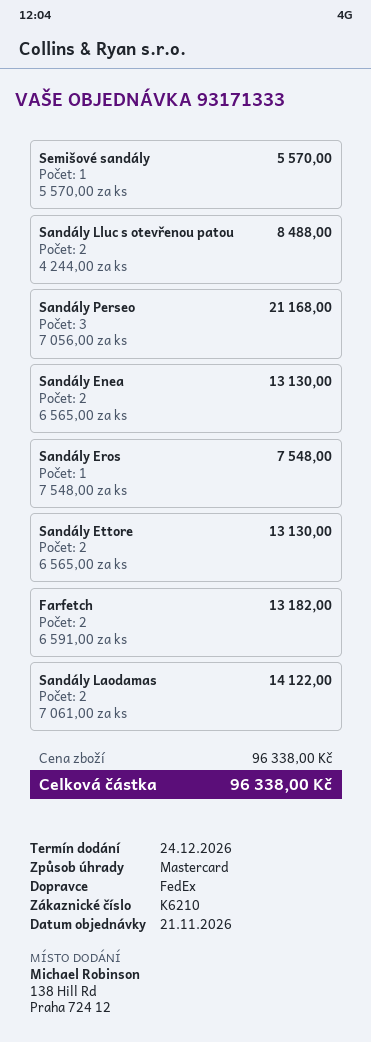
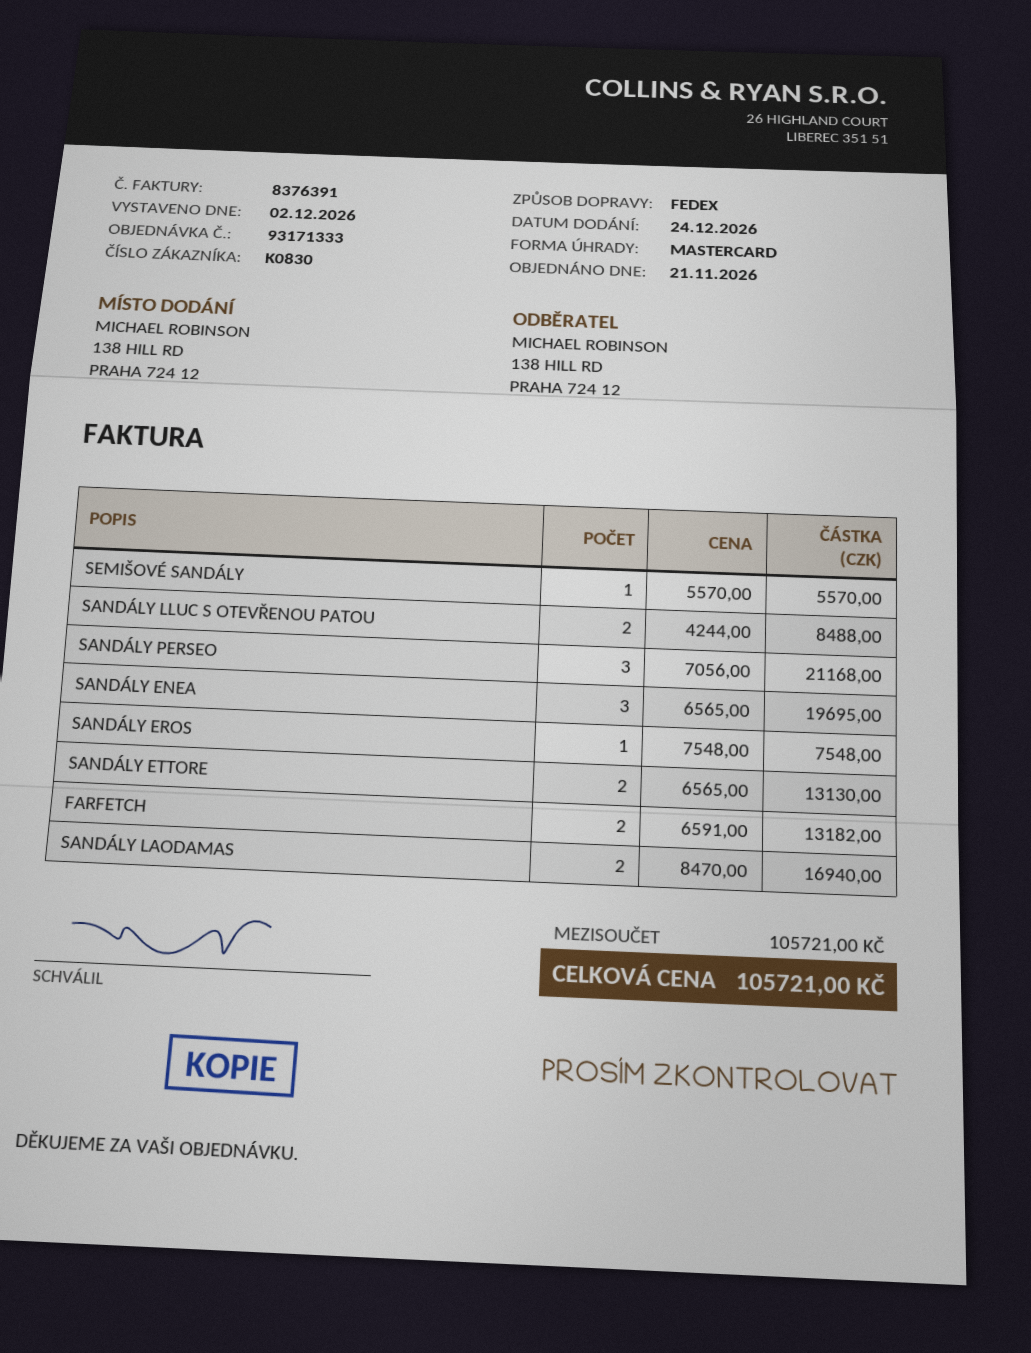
customer number: K6210 -> K0830
Sandály Enea: 2 x 6565.00 = 13130.00 -> 3 x 6565.00 = 19695.00
Sandály Laodamas: 2 x 7061.00 = 14122.00 -> 2 x 8470.00 = 16940.00
subtotal: 96338.00 -> 105721.00
total: 96338.00 -> 105721.00

